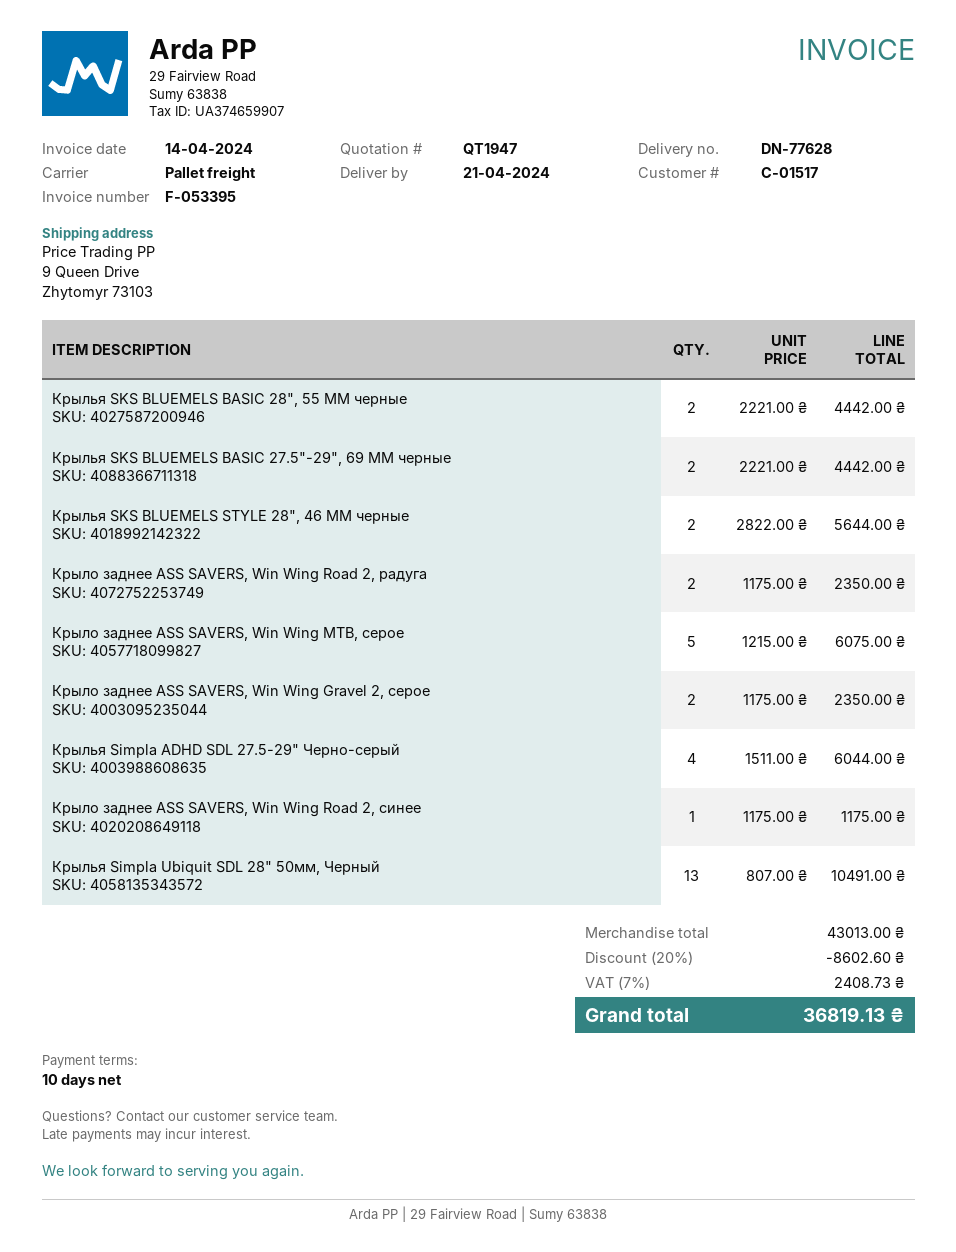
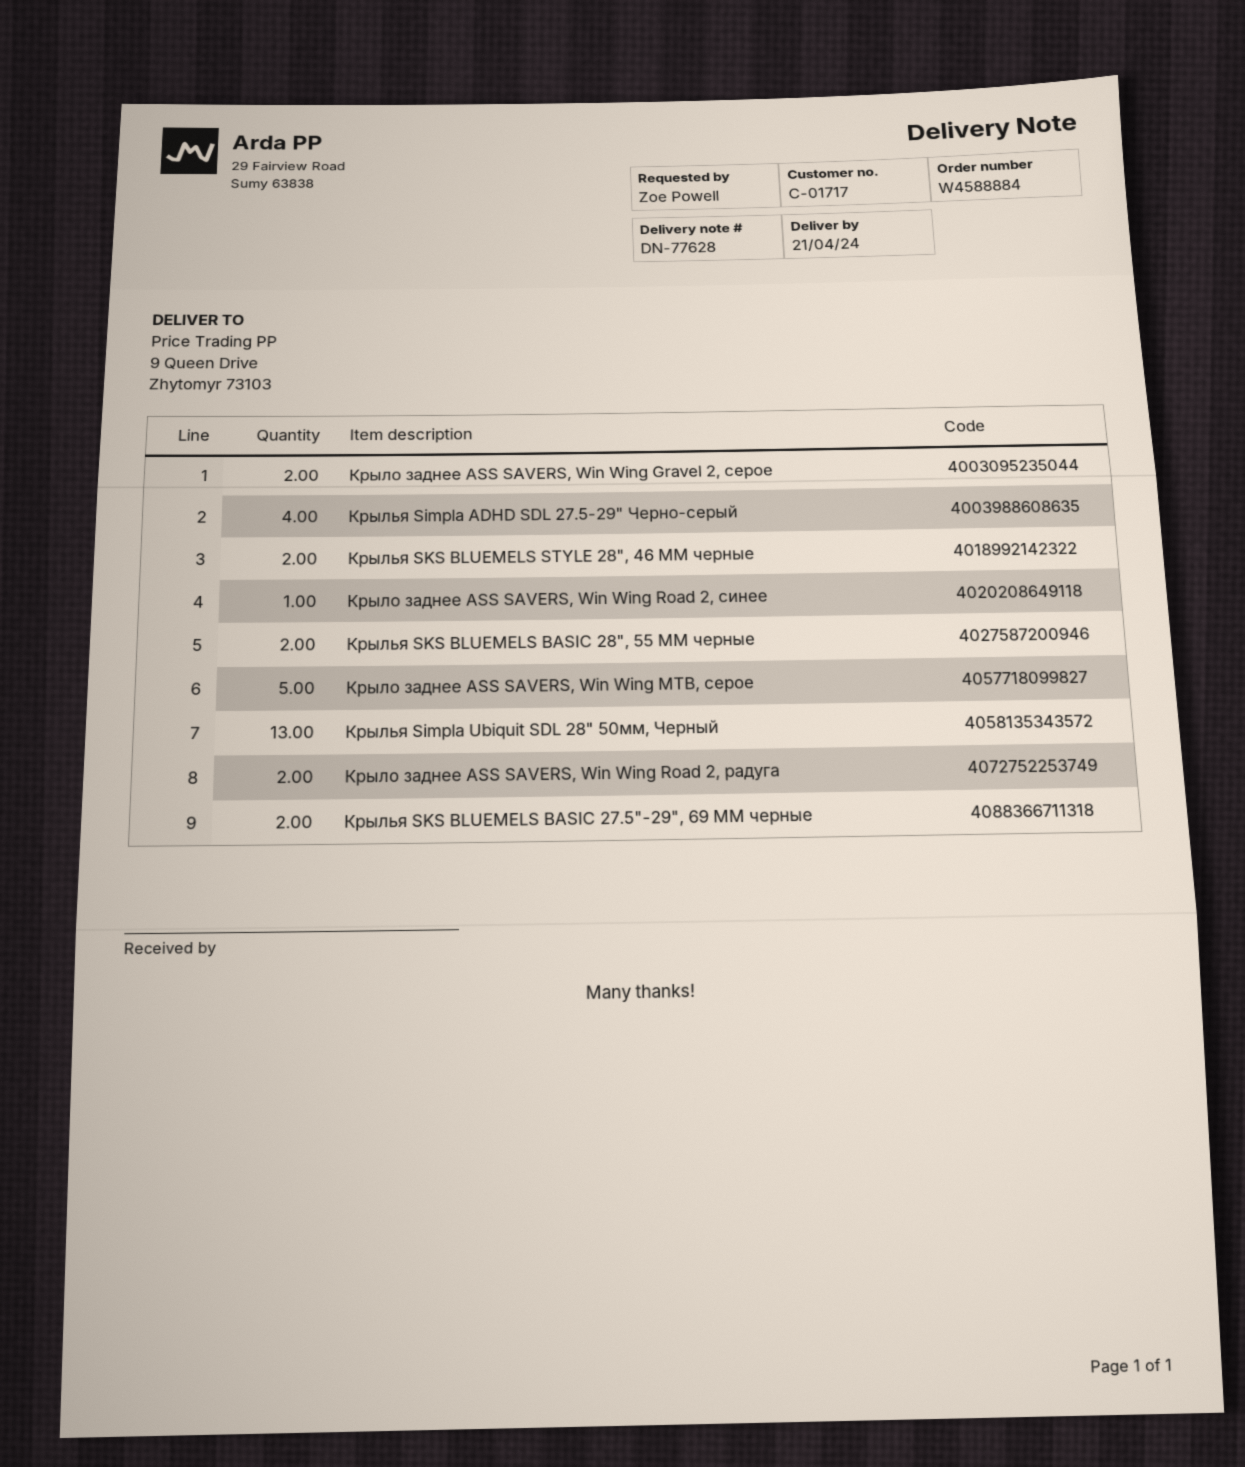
customer number: C-01517 -> C-01717

